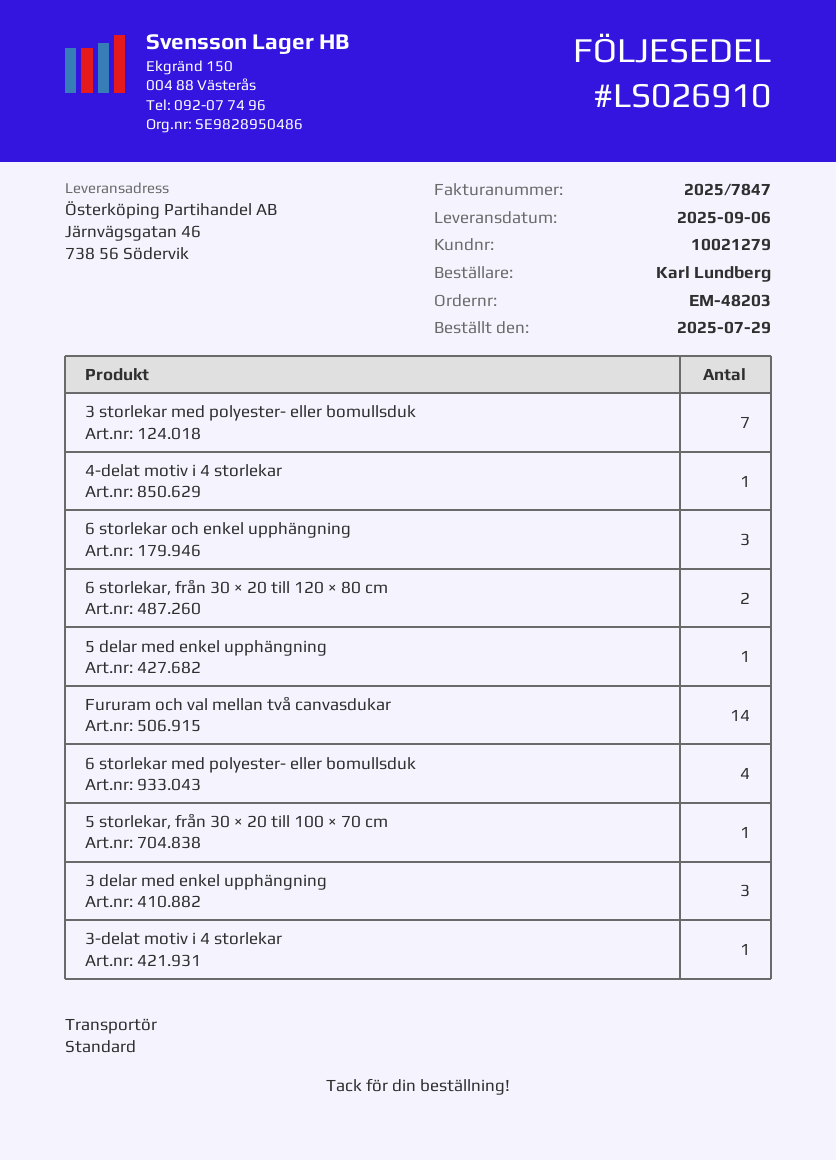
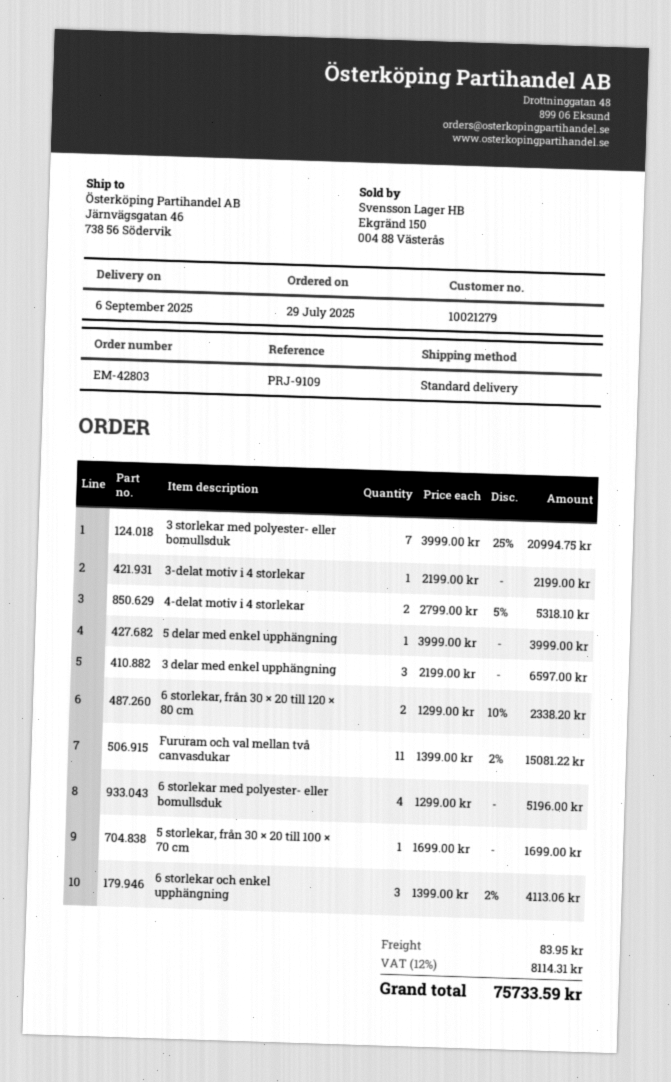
order number: EM-48203 -> EM-42803
4-delat motiv i 4 storlekar: 1 -> 2
Fururam och val mellan två canvasdukar: 14 -> 11

